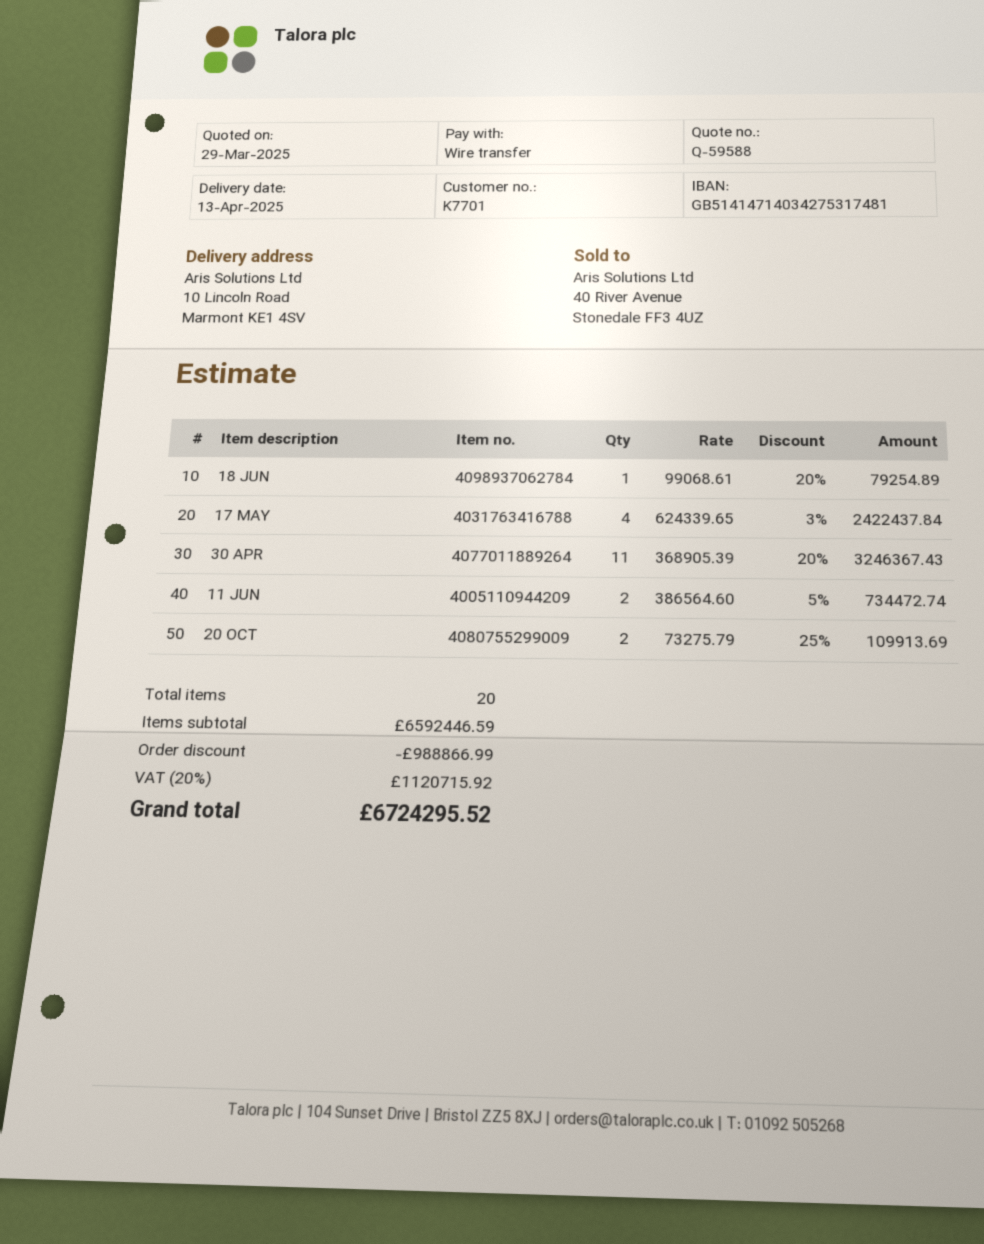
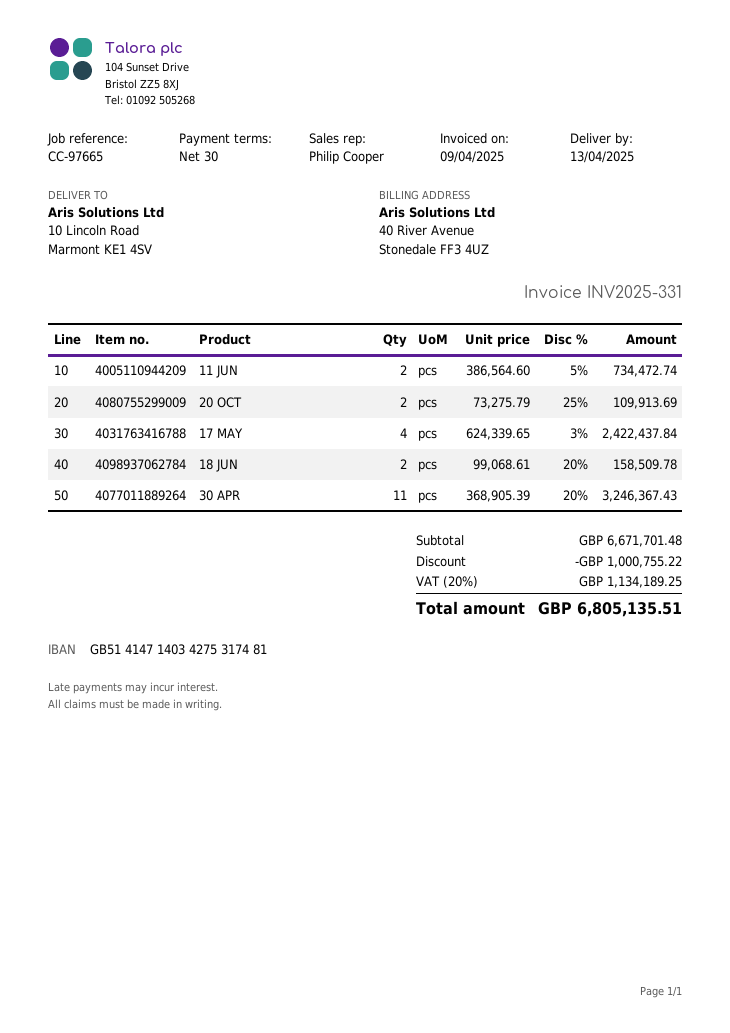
18 JUN: 1 x 99068.61 - 20% = 79254.89 -> 2 x 99068.61 - 20% = 158509.78
subtotal: 6592446.59 -> 6671701.48
discount: 988866.99 -> 1000755.22
tax: 20% = 1120715.92 -> 20% = 1134189.25
total: 6724295.52 -> 6805135.51

